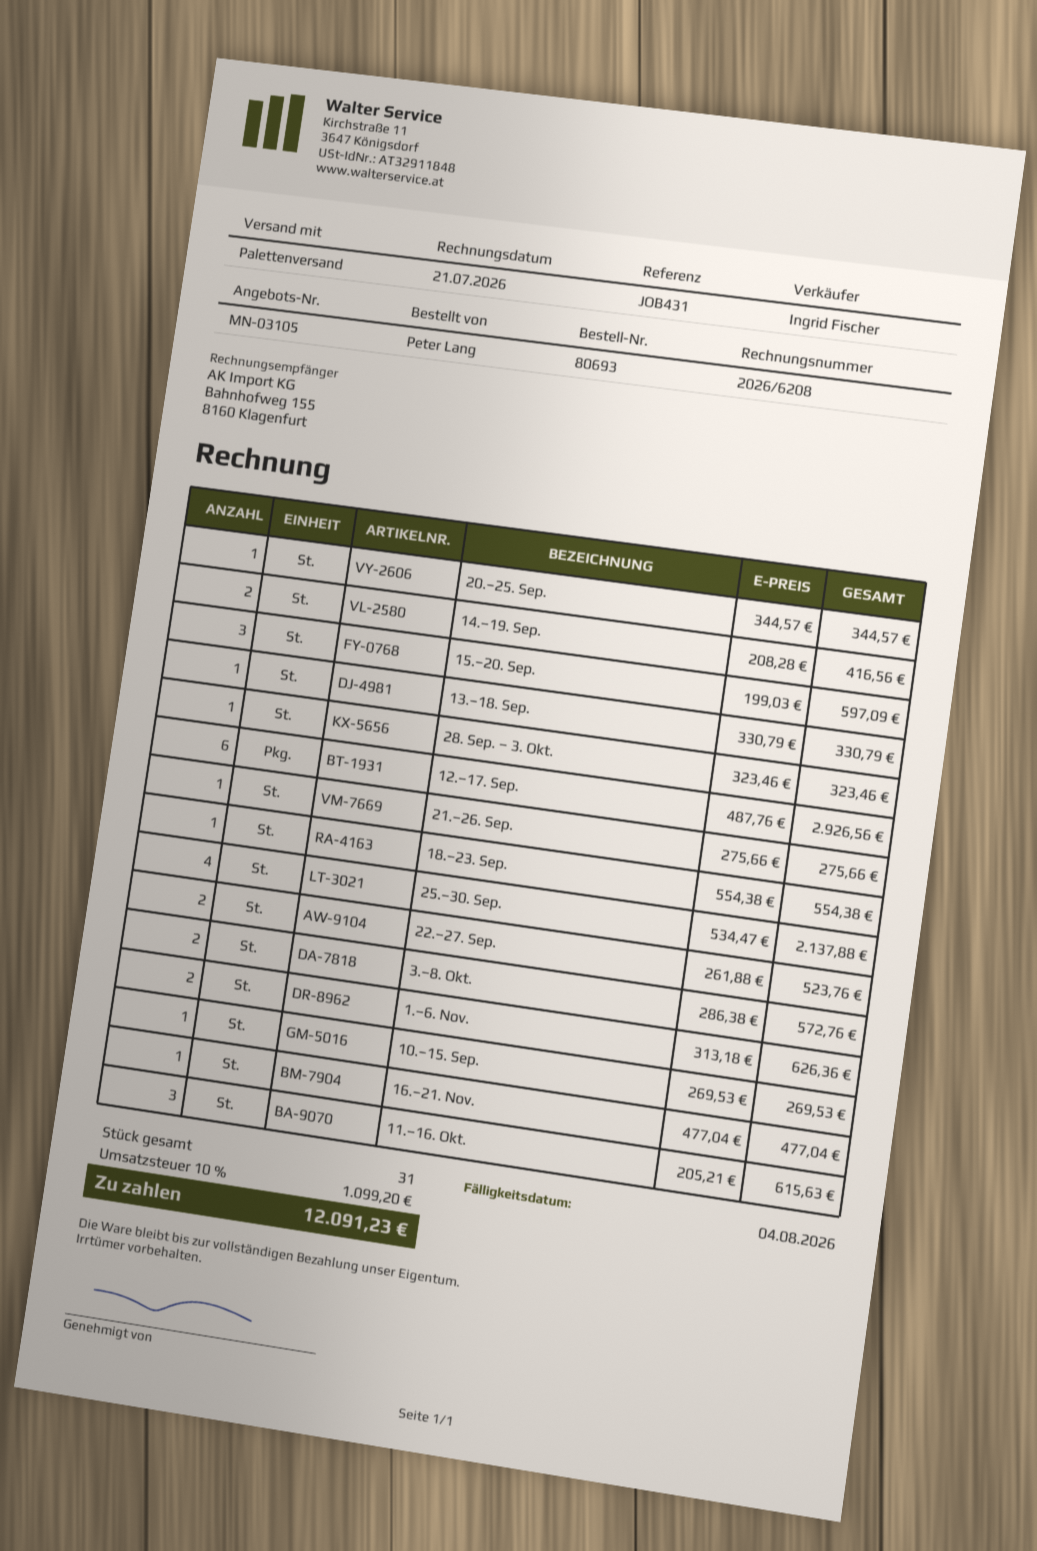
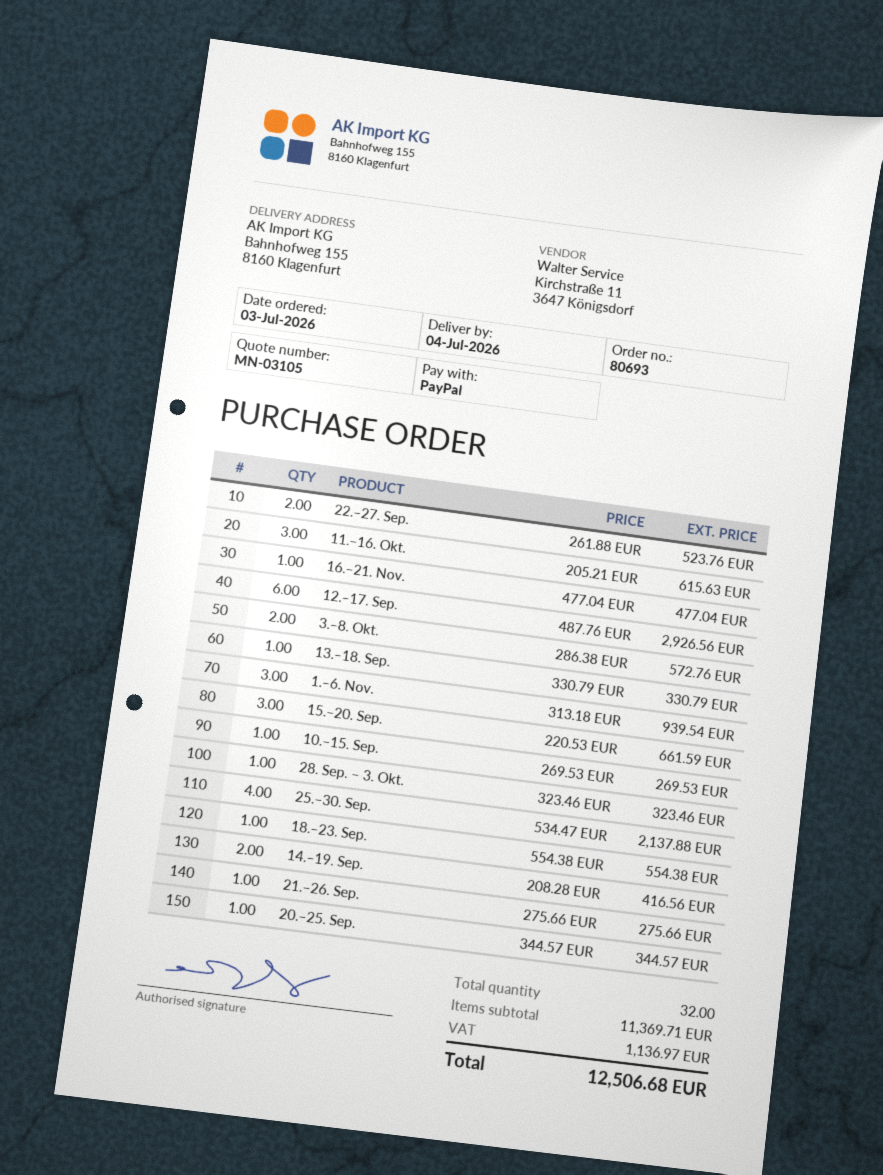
15.–20. Sep.: 3 x 199.03 = 597.09 -> 3 x 220.53 = 661.59
1.–6. Nov.: 2 x 313.18 = 626.36 -> 3 x 313.18 = 939.54
total quantity: 31 -> 32
tax: 1099.20 -> 1136.97
total: 12091.23 -> 12506.68

